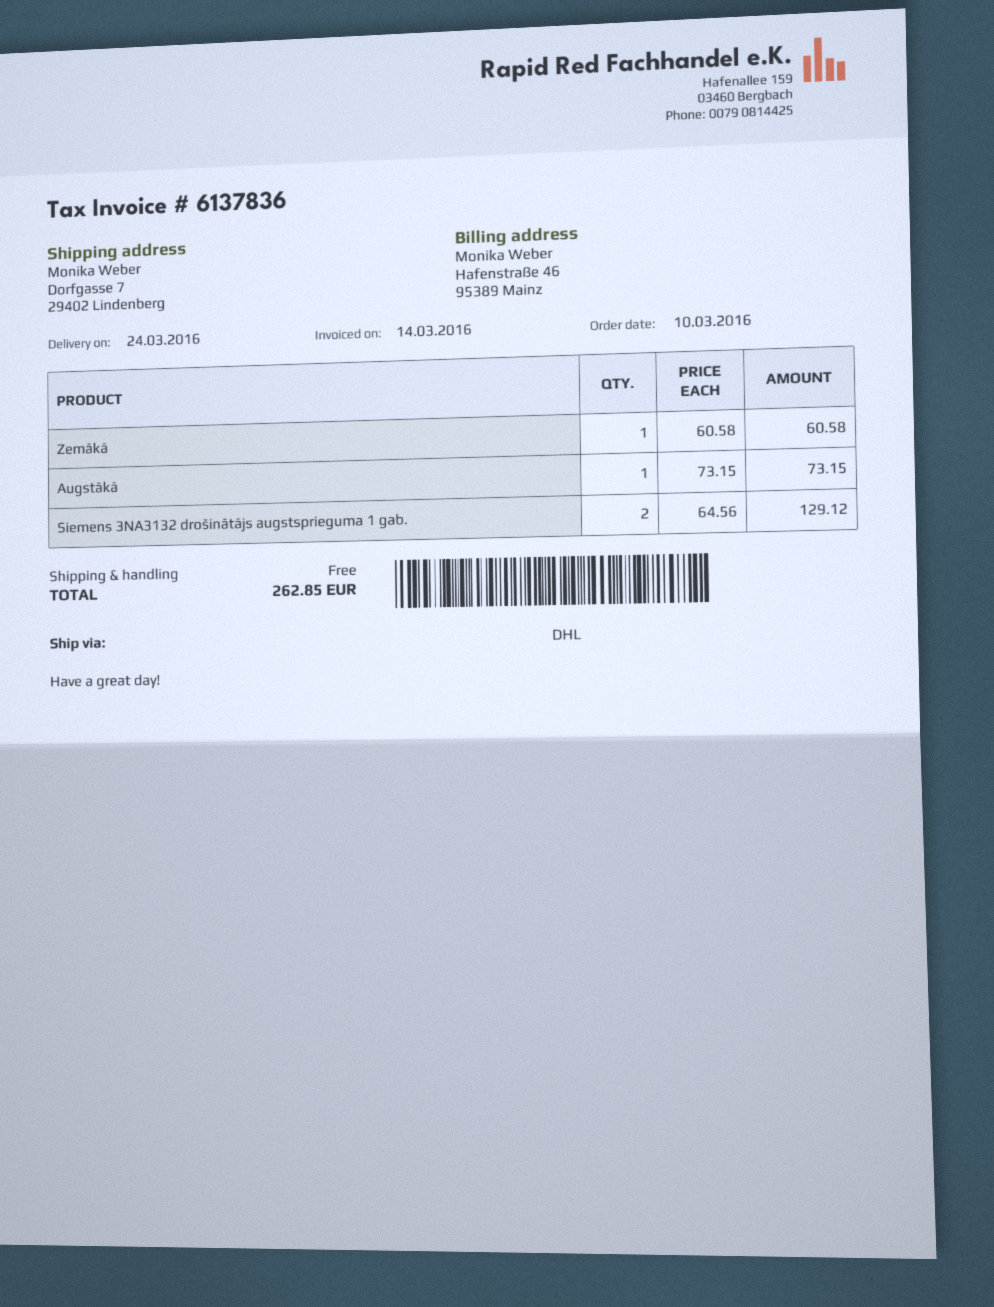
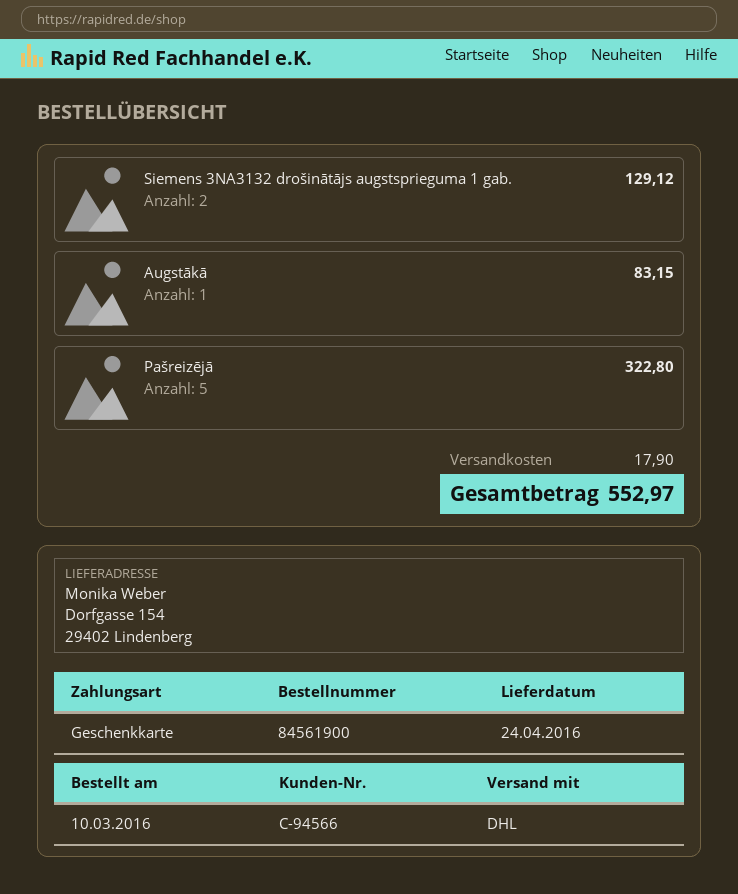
delivery date: 2016-03-24 -> 2016-04-24
ship to: Dorfgasse 7, 29402 Lindenberg -> Dorfgasse 154, 29402 Lindenberg
Zemākā: 1 for 60.58 -> none
Augstākā: 1 for 73.15 -> 1 for 83.15
Pašreizējā: none -> 5 for 322.80
shipping: 0.00 -> 17.90
total: 262.85 -> 552.97

